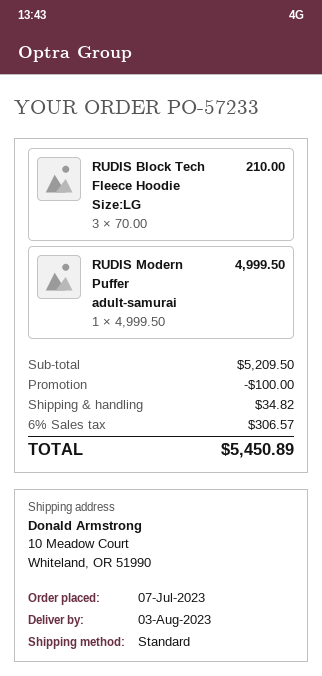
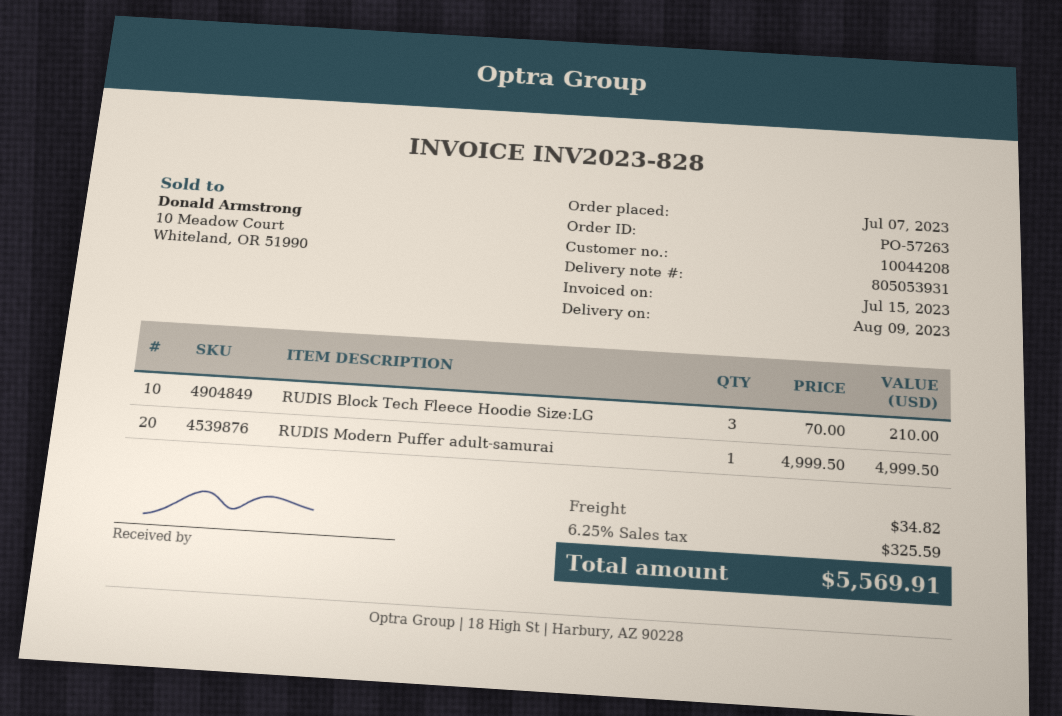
order number: PO-57233 -> PO-57263
delivery date: 2023-08-03 -> 2023-08-09
discount: 100.00 -> none
tax: 6% = 306.57 -> 6.25% = 325.59
total: 5450.89 -> 5569.91

